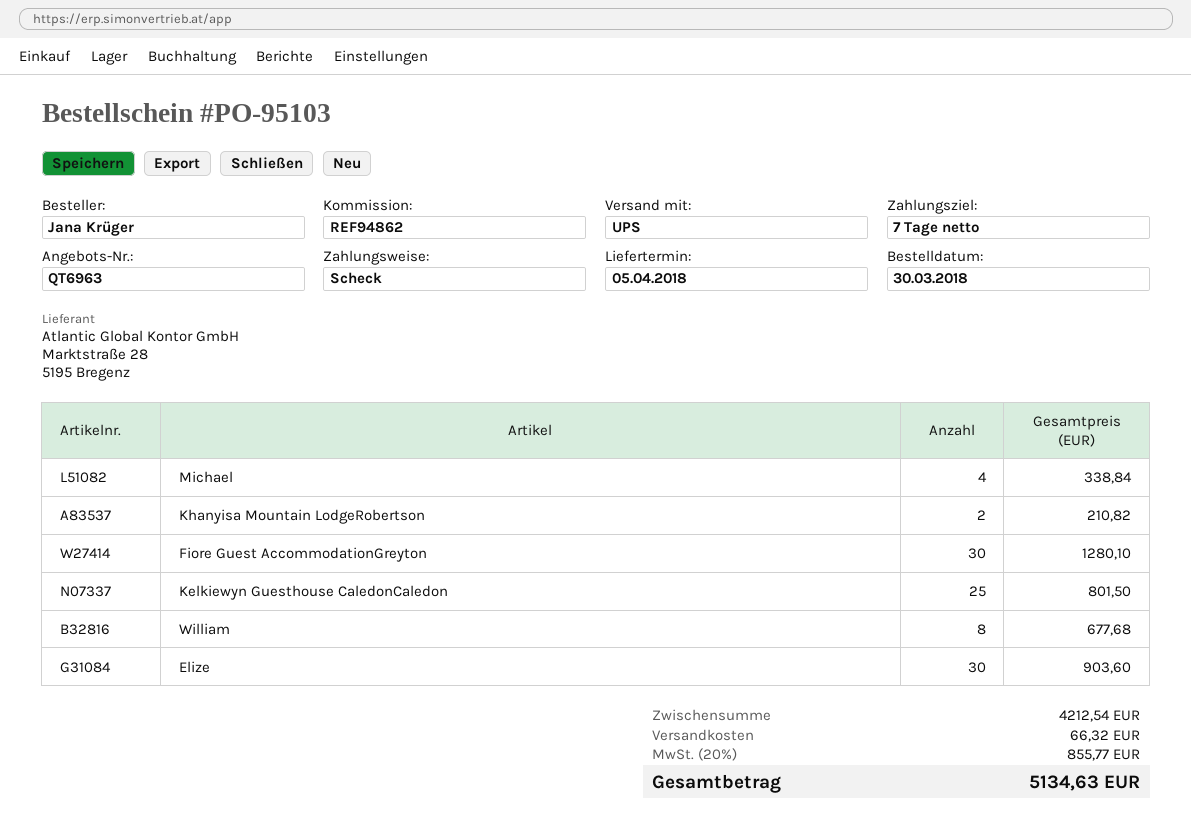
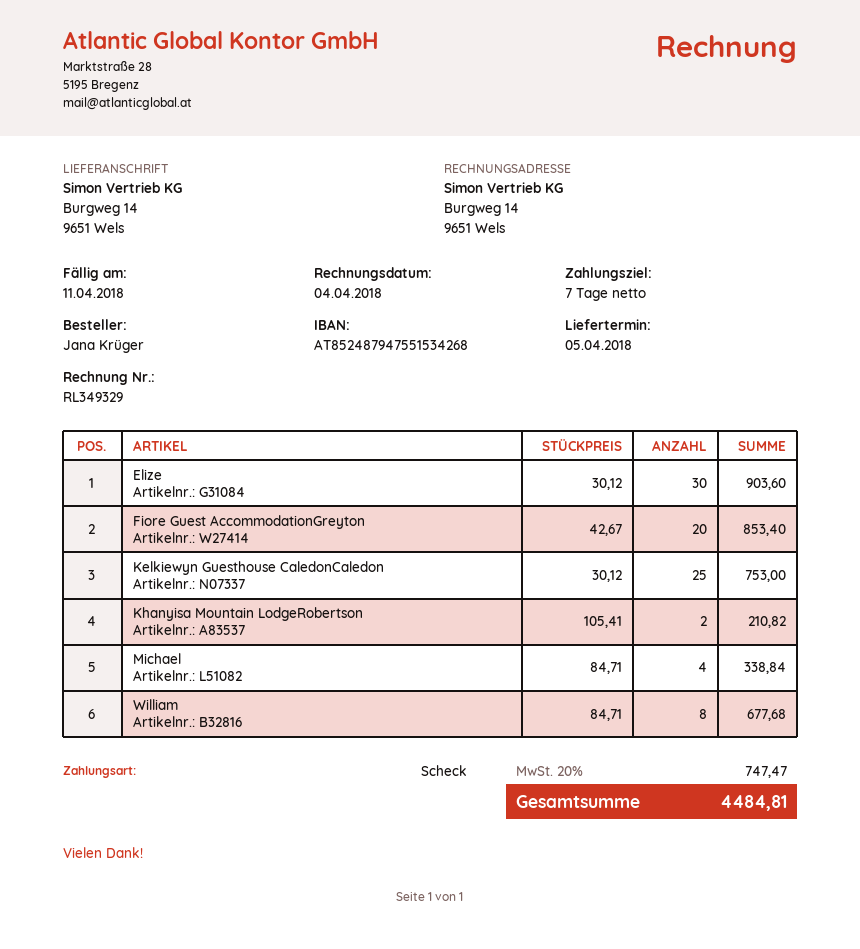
Fiore Guest AccommodationGreyton: 30 for 1280.10 -> 20 for 853.40
Kelkiewyn Guesthouse CaledonCaledon: 25 for 801.50 -> 25 for 753.00
shipping: 66.32 -> none
tax: 20% = 855.77 -> 20% = 747.47
total: 5134.63 -> 4484.81

